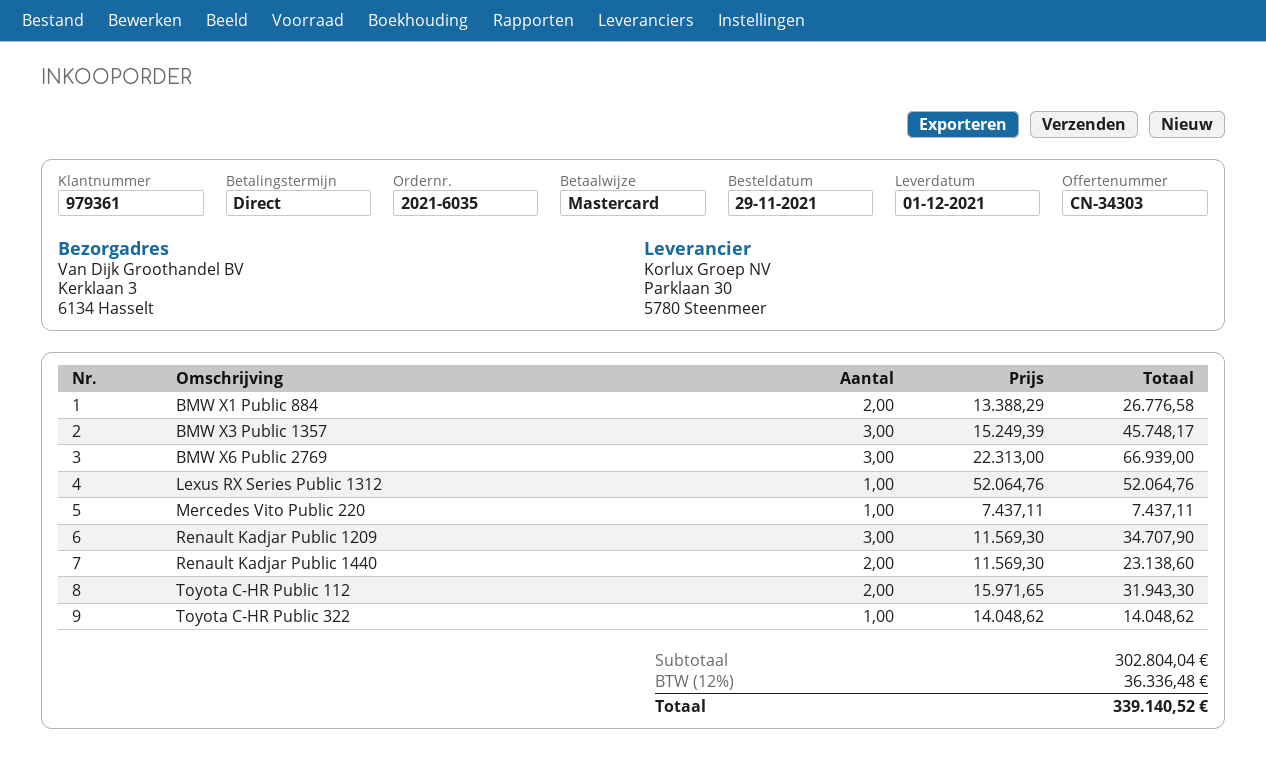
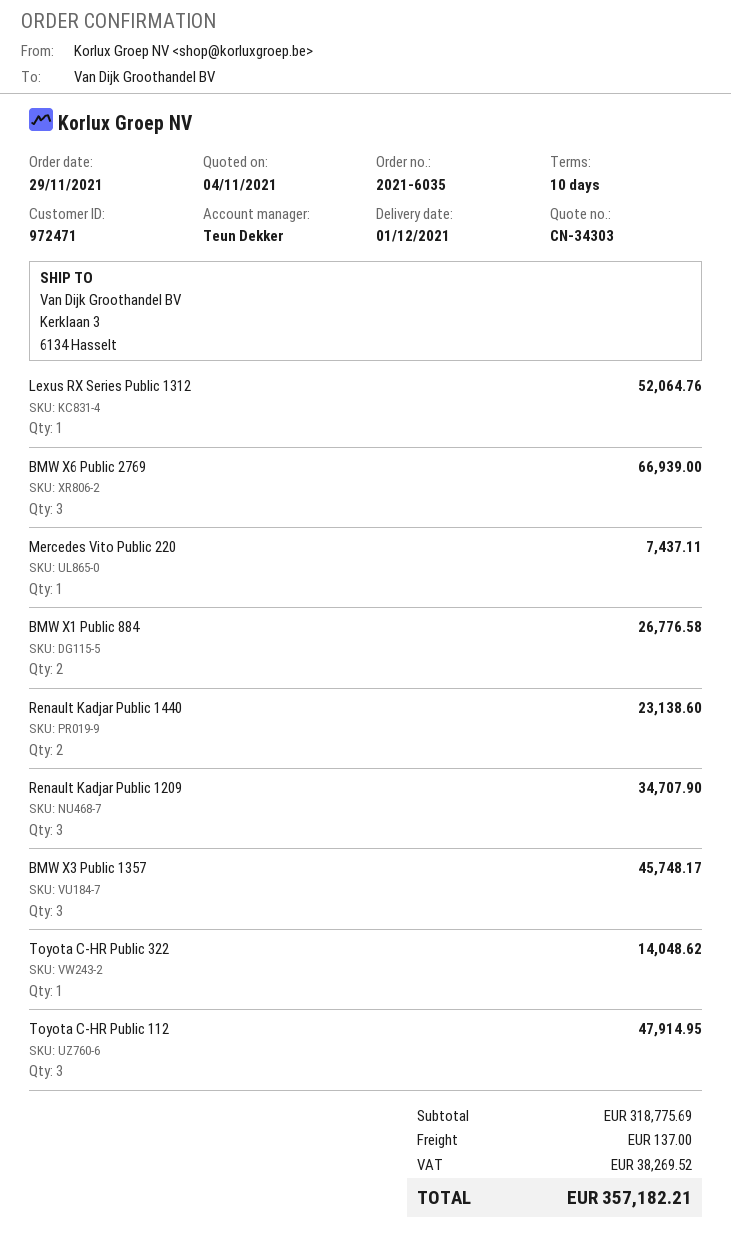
payment terms: on receipt -> 10 days
customer number: 979361 -> 972471
Toyota C-HR Public 112: 2 for 31943.30 -> 3 for 47914.95
subtotal: 302804.04 -> 318775.69
shipping: none -> 137.00
tax: 36336.48 -> 38269.52
total: 339140.52 -> 357182.21

